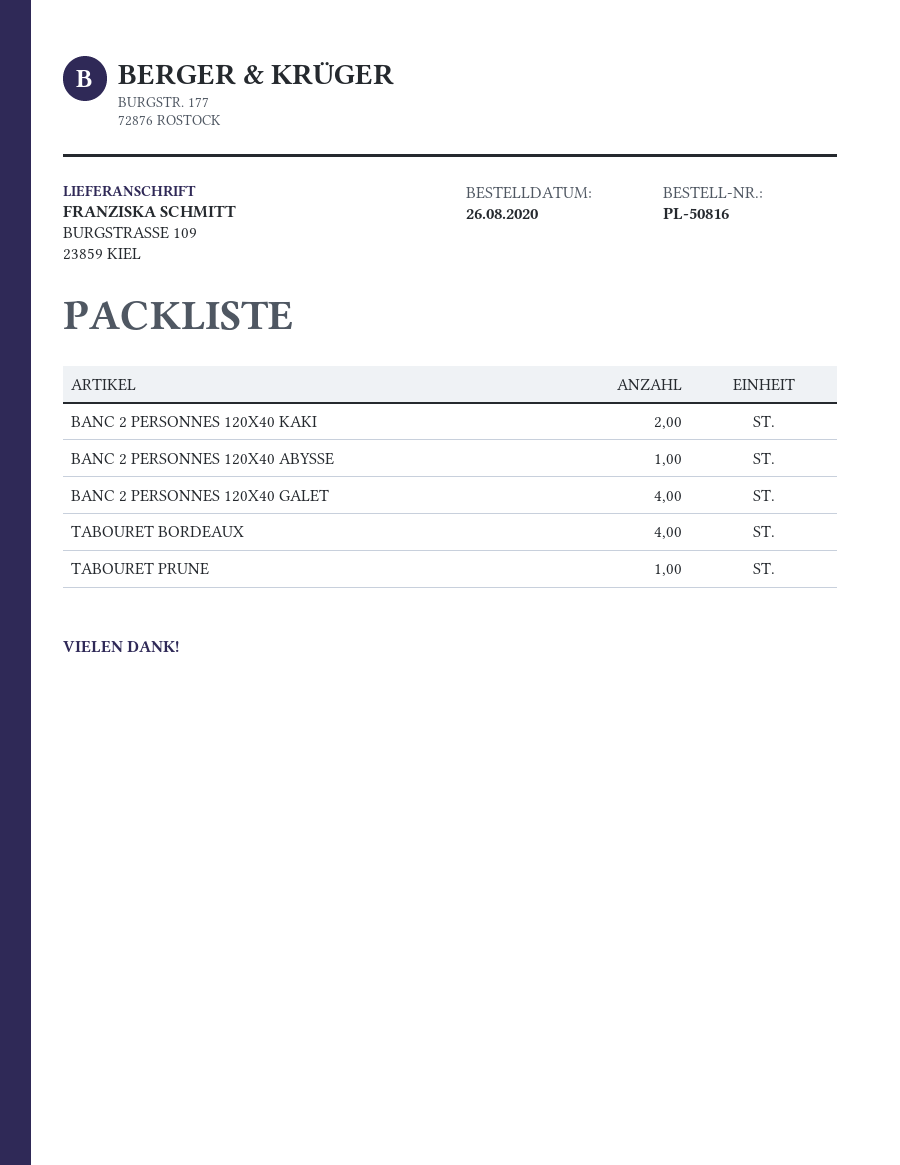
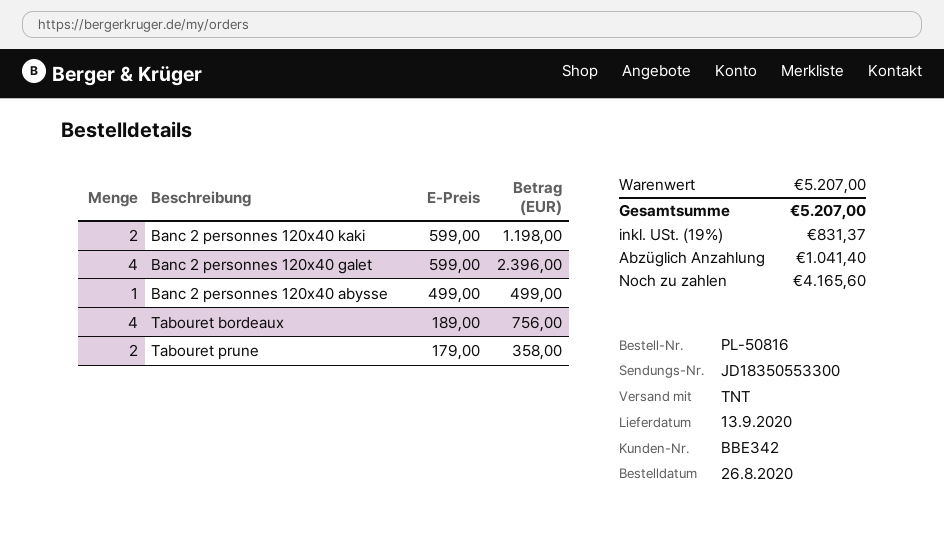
TABOURET PRUNE: 1 -> 2

